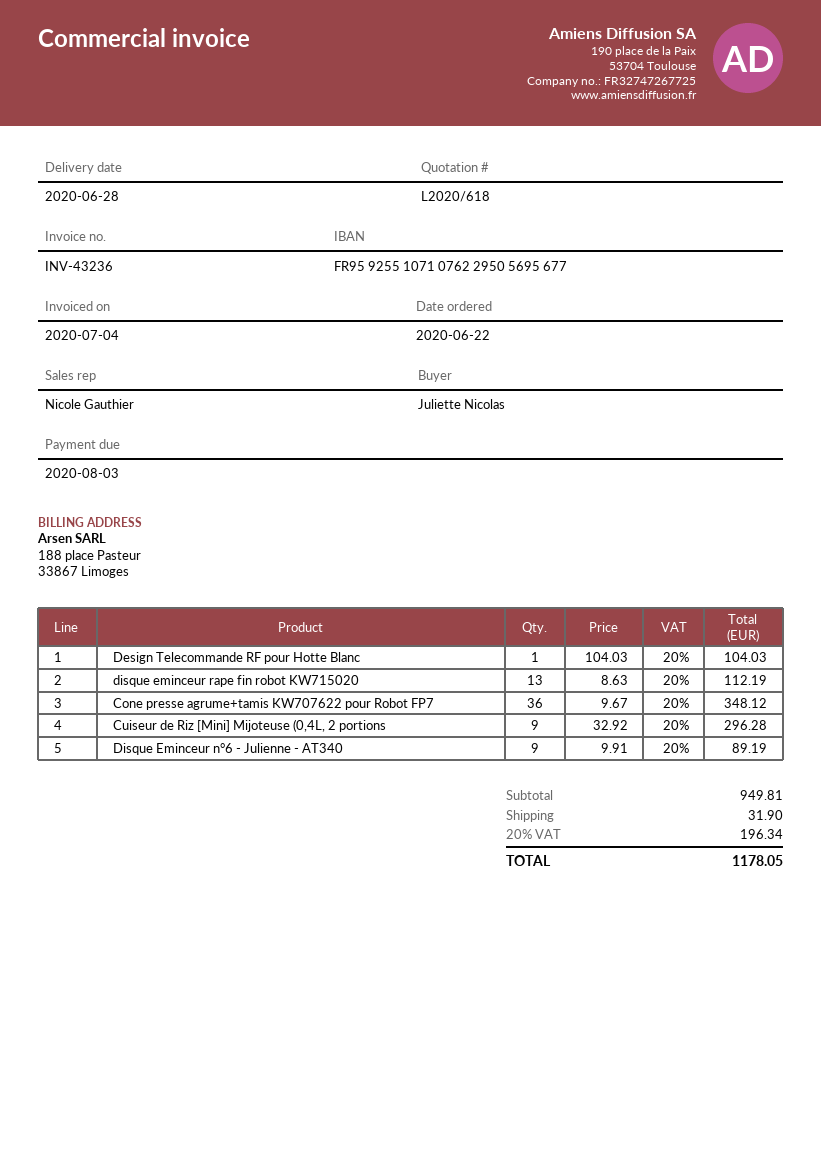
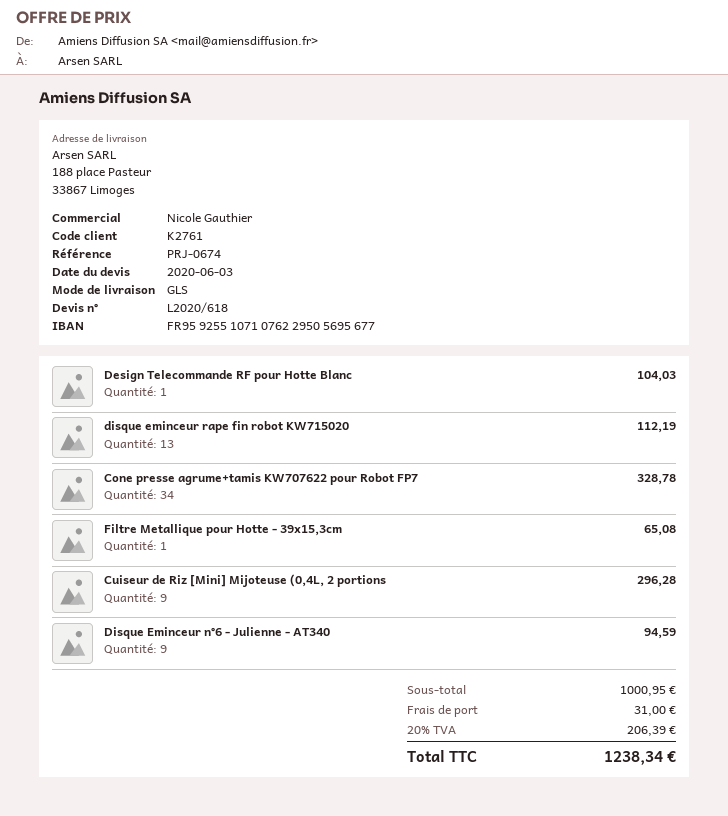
Cone presse agrume+tamis KW707622 pour Robot FP7: 36 for 348.12 -> 34 for 328.78
Disque Eminceur n°6 - Julienne - AT340: 9 for 89.19 -> 9 for 94.59
Filtre Metallique pour Hotte - 39x15,3cm: none -> 1 for 65.08
subtotal: 949.81 -> 1000.95
shipping: 31.90 -> 31.00
tax: 20% = 196.34 -> 20% = 206.39
total: 1178.05 -> 1238.34

